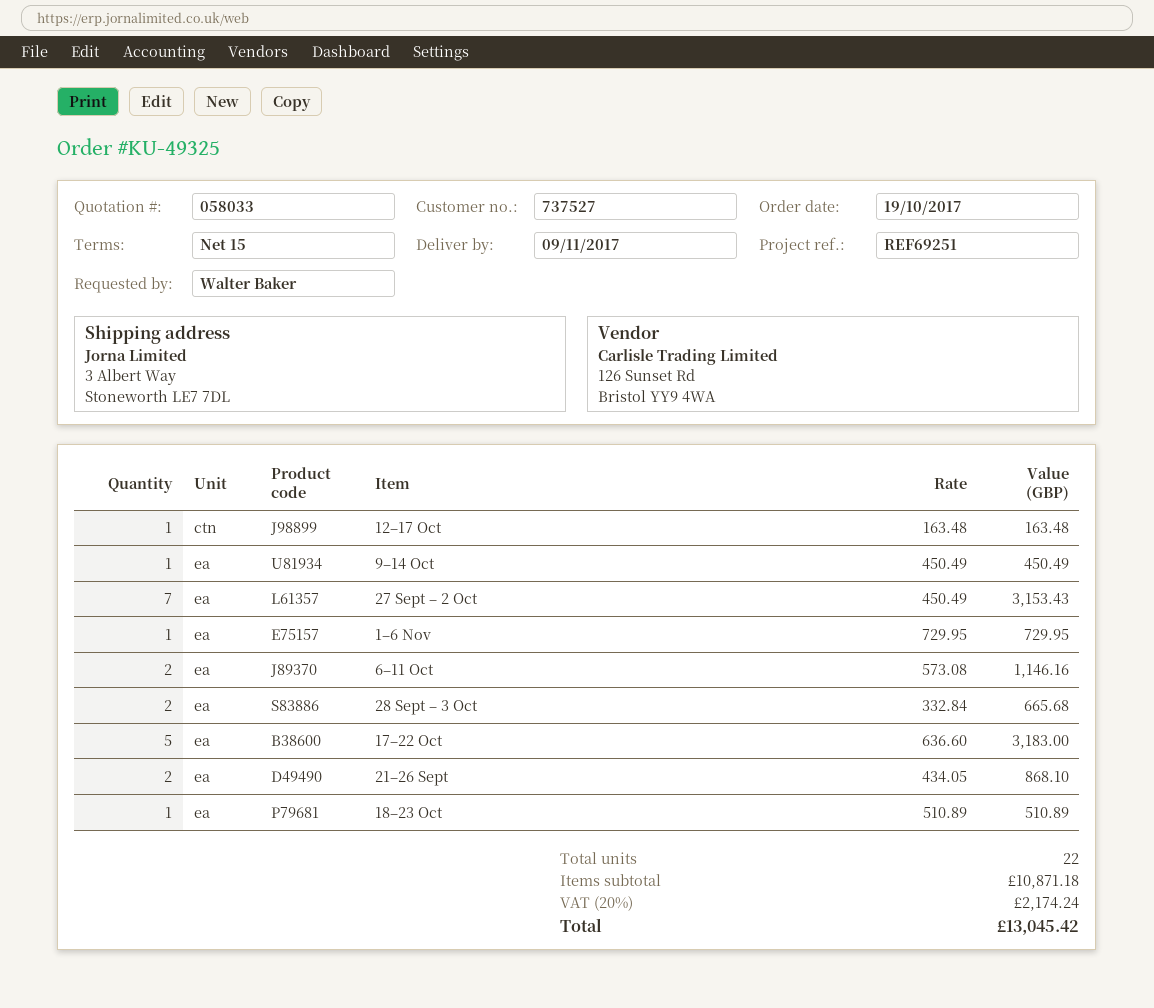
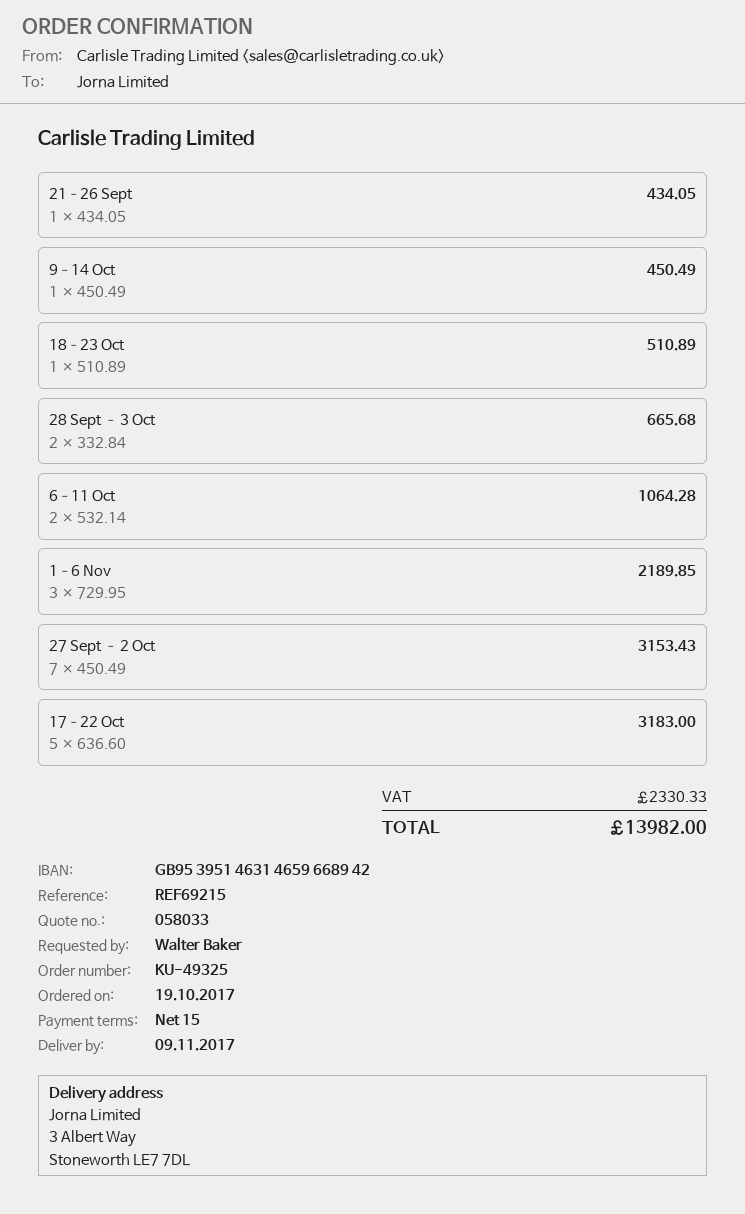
reference: REF69251 -> REF69215
12–17 Oct: 1 x 163.48 = 163.48 -> none
1–6 Nov: 1 x 729.95 = 729.95 -> 3 x 729.95 = 2189.85
6–11 Oct: 2 x 573.08 = 1146.16 -> 2 x 532.14 = 1064.28
21–26 Sept: 2 x 434.05 = 868.10 -> 1 x 434.05 = 434.05
tax: 2174.24 -> 2330.33
total: 13045.42 -> 13982.00

